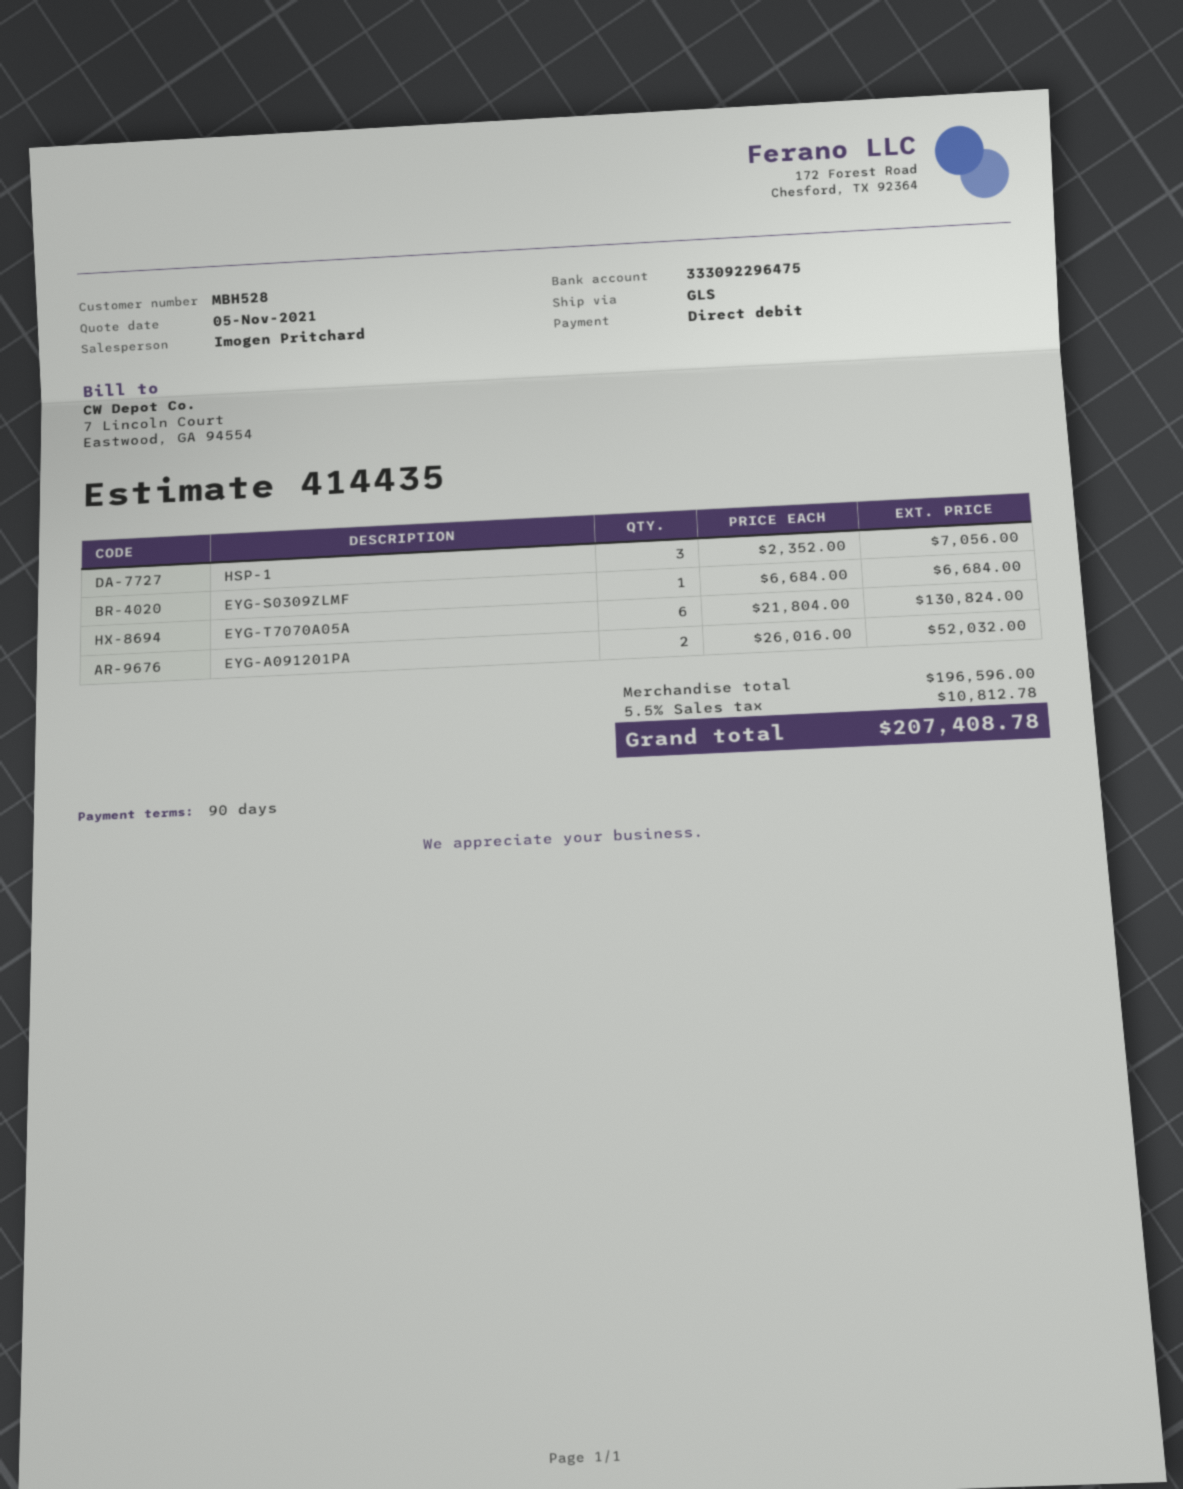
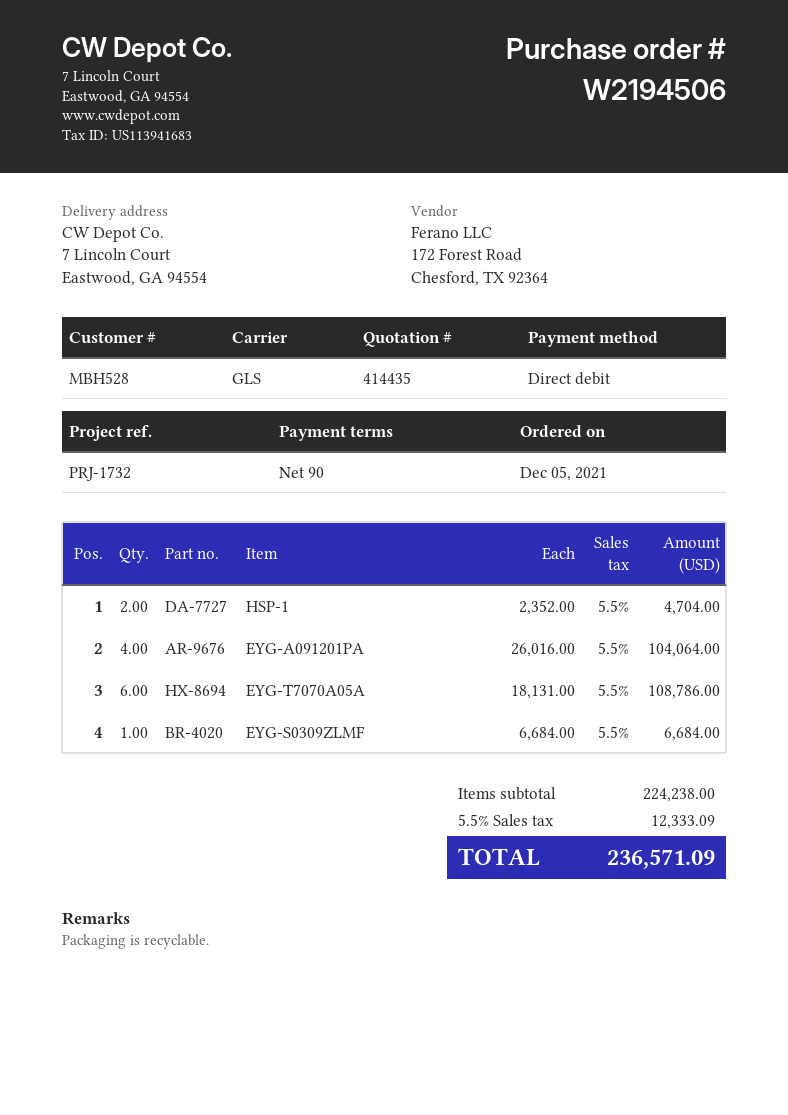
HSP-1: 3 x 2352.00 = 7056.00 -> 2 x 2352.00 = 4704.00
EYG-T7070A05A: 6 x 21804.00 = 130824.00 -> 6 x 18131.00 = 108786.00
EYG-A091201PA: 2 x 26016.00 = 52032.00 -> 4 x 26016.00 = 104064.00
subtotal: 196596.00 -> 224238.00
tax: 5.5% = 10812.78 -> 5.5% = 12333.09
total: 207408.78 -> 236571.09

